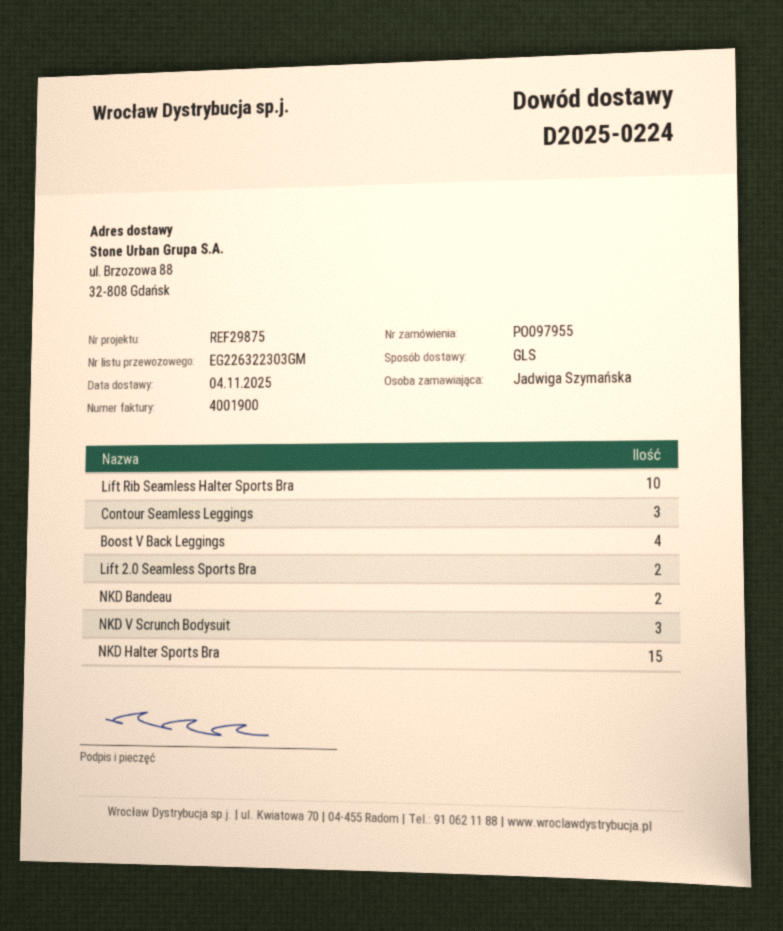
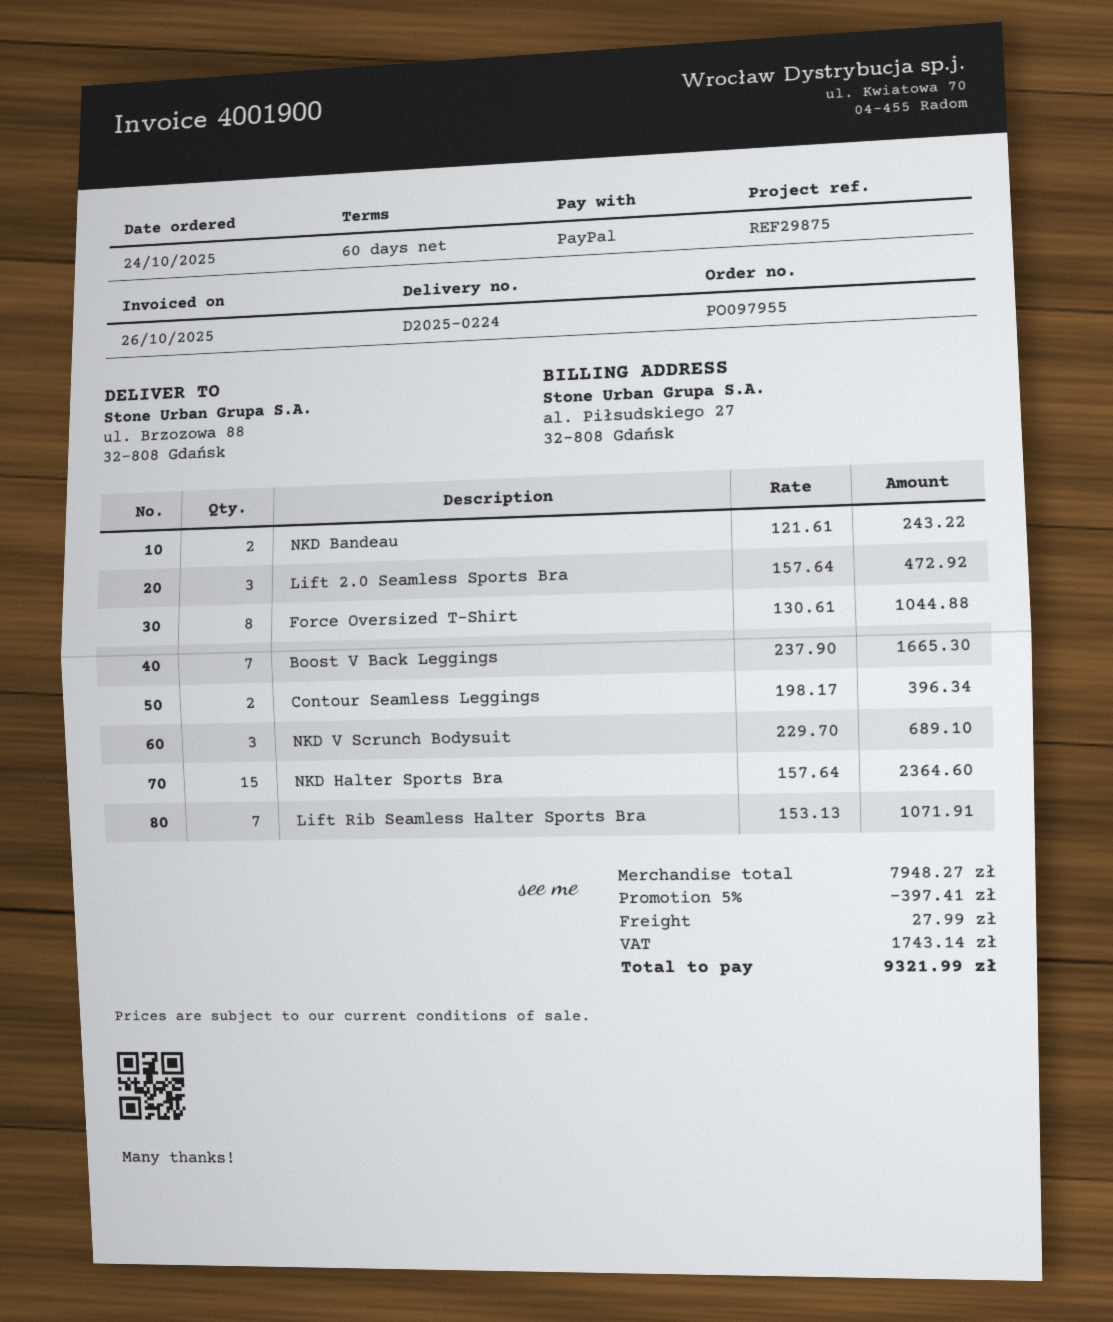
Lift Rib Seamless Halter Sports Bra: 10 -> 7
Contour Seamless Leggings: 3 -> 2
Boost V Back Leggings: 4 -> 7
Lift 2.0 Seamless Sports Bra: 2 -> 3
Force Oversized T-Shirt: none -> 8

